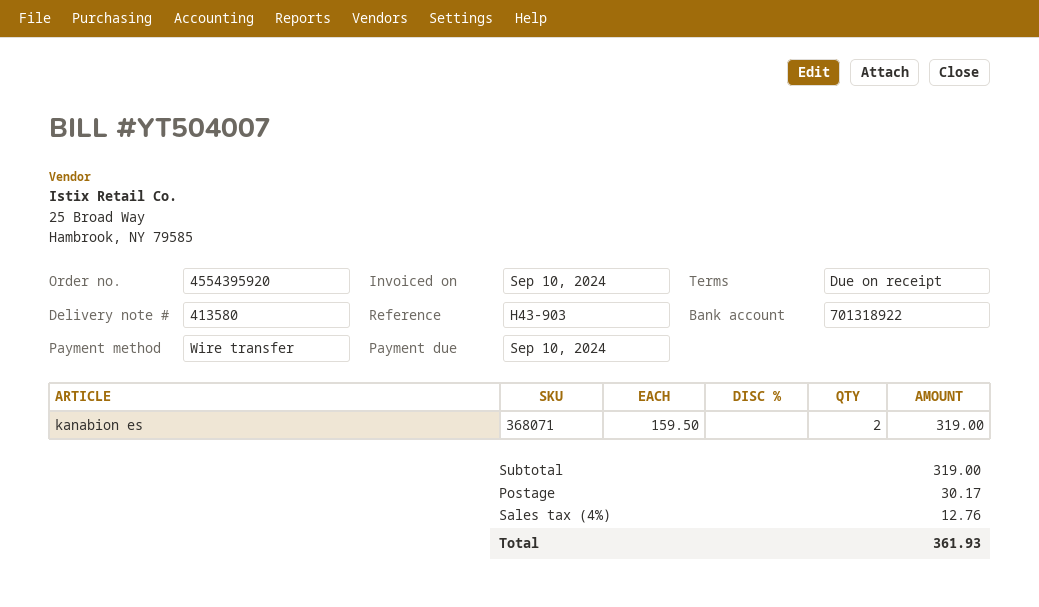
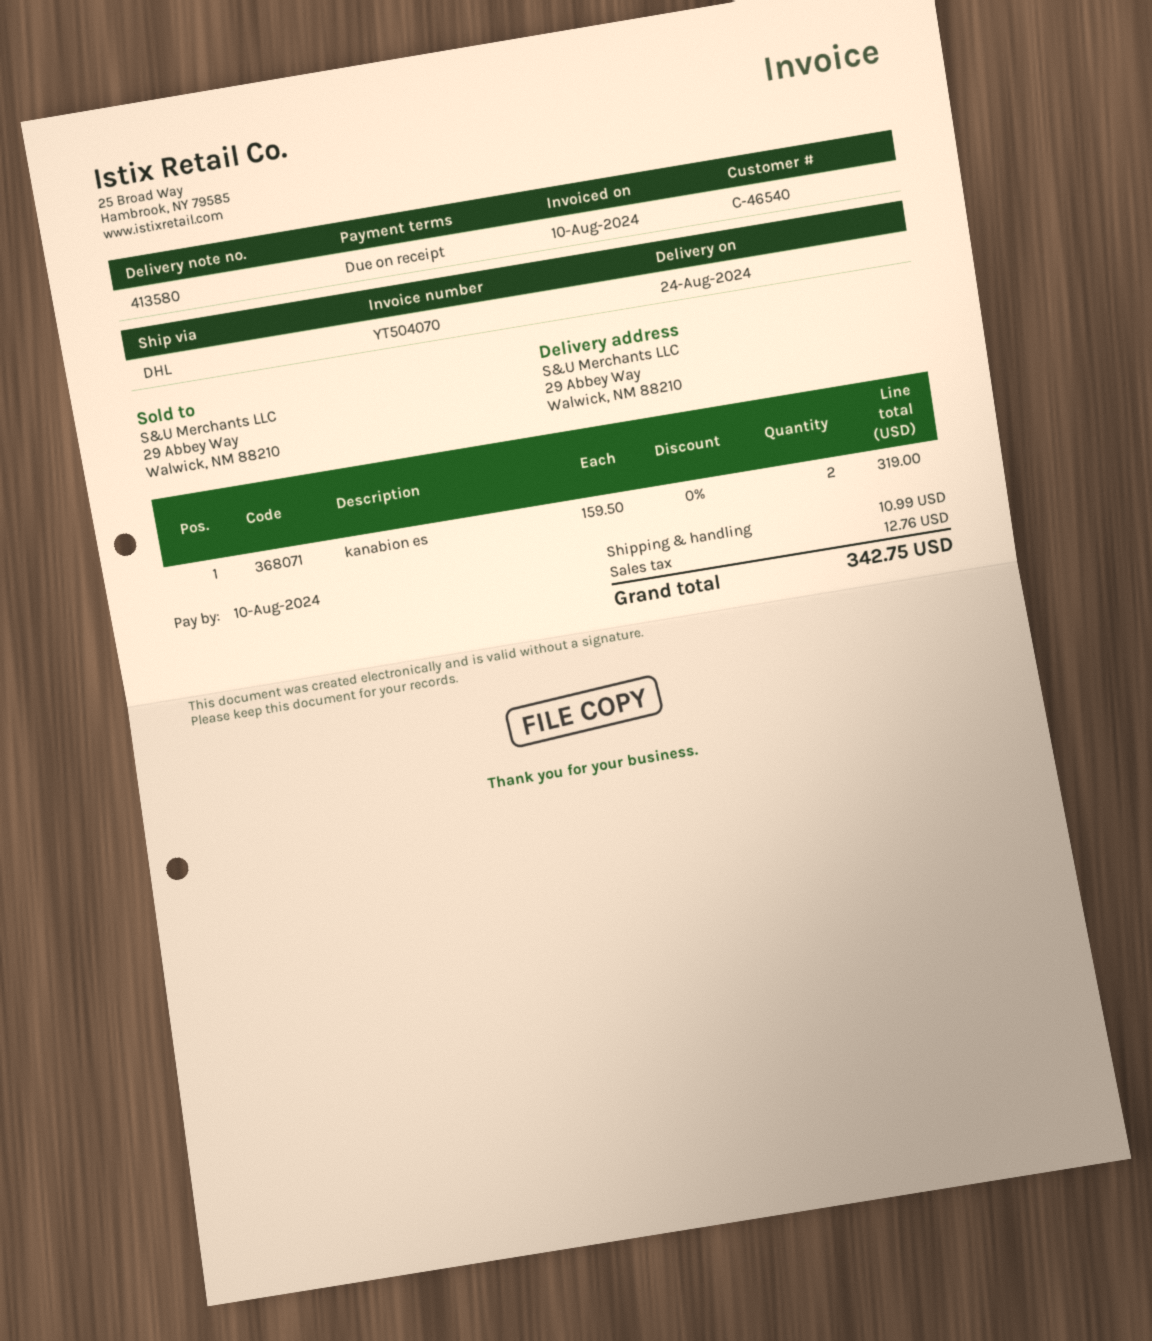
invoice number: YT504007 -> YT504070
invoice date: 2024-09-10 -> 2024-08-10
due date: 2024-09-10 -> 2024-08-10
shipping: 30.17 -> 10.99
total: 361.93 -> 342.75

